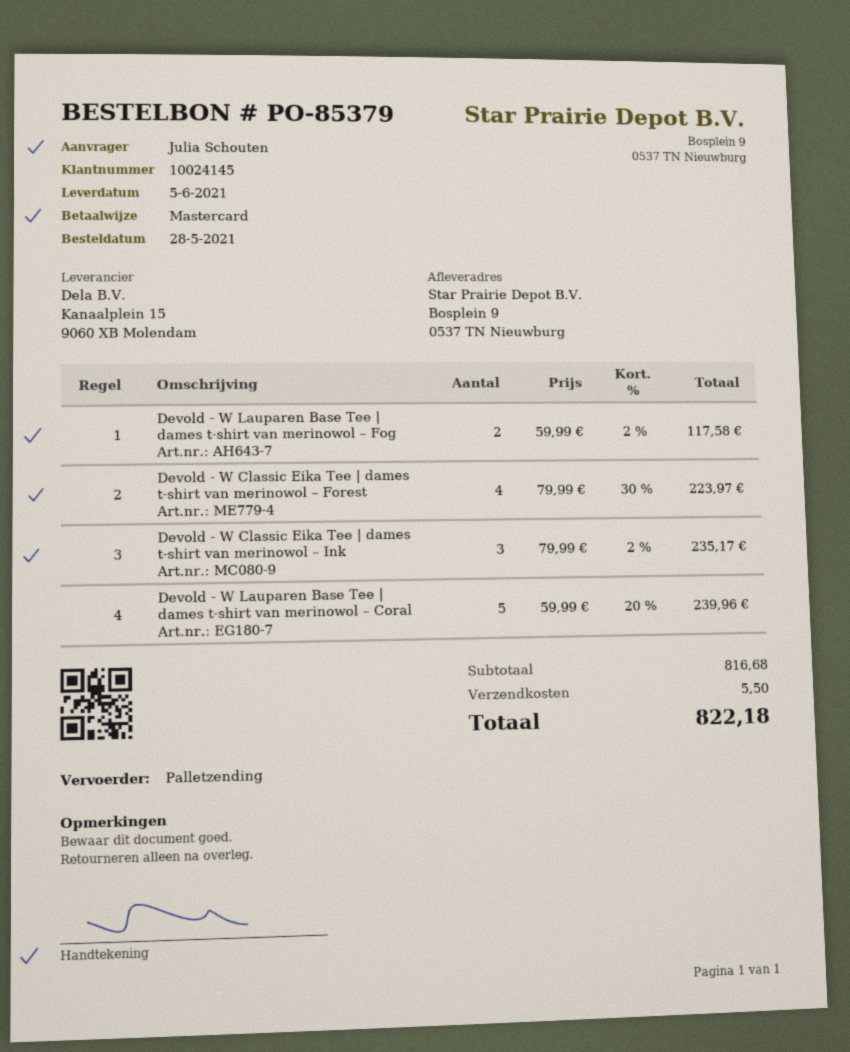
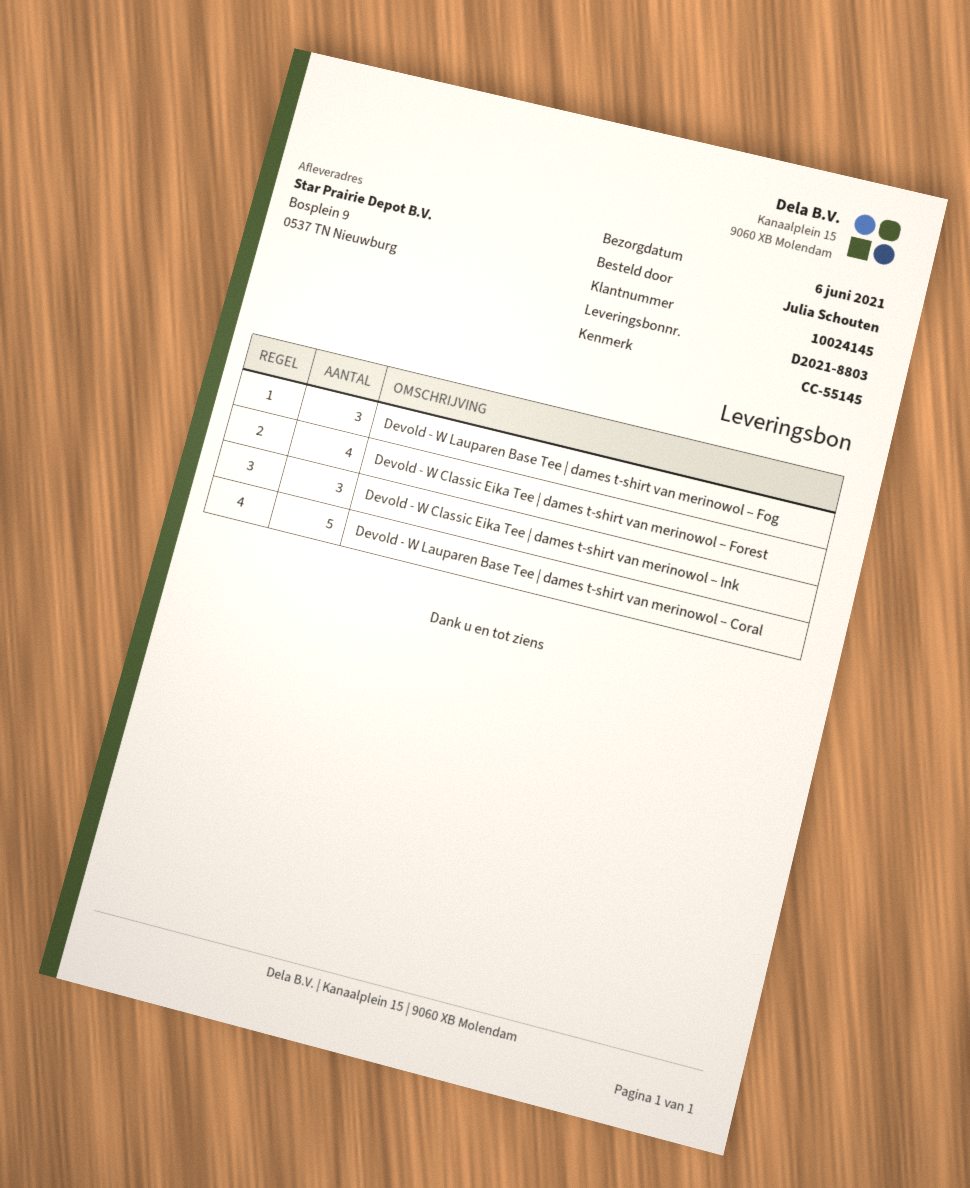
delivery date: 2021-06-05 -> 2021-06-06
Devold - W Lauparen Base Tee | dames t-shirt van merinowol – Fog: 2 -> 3

